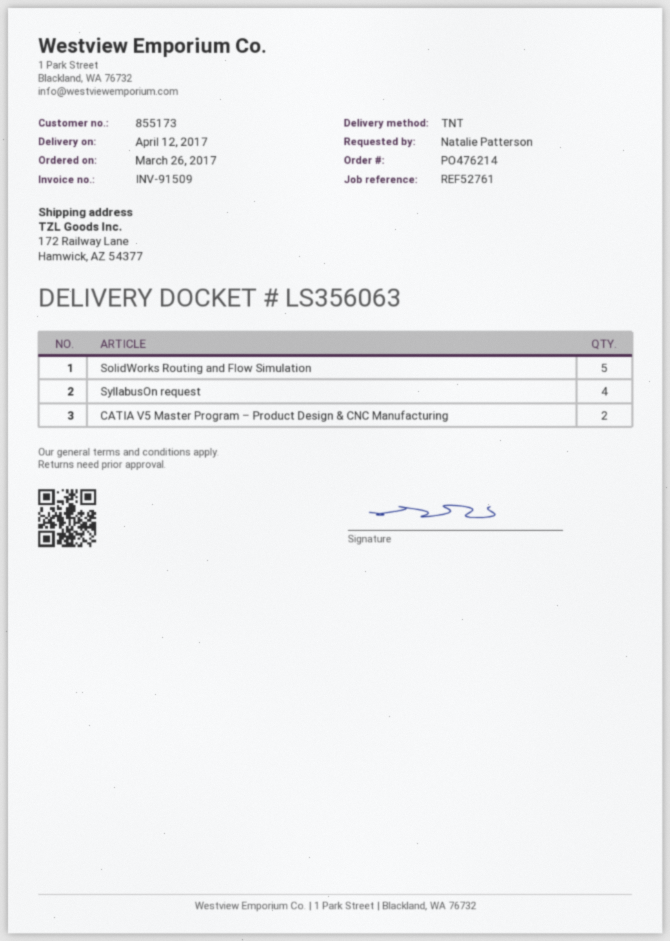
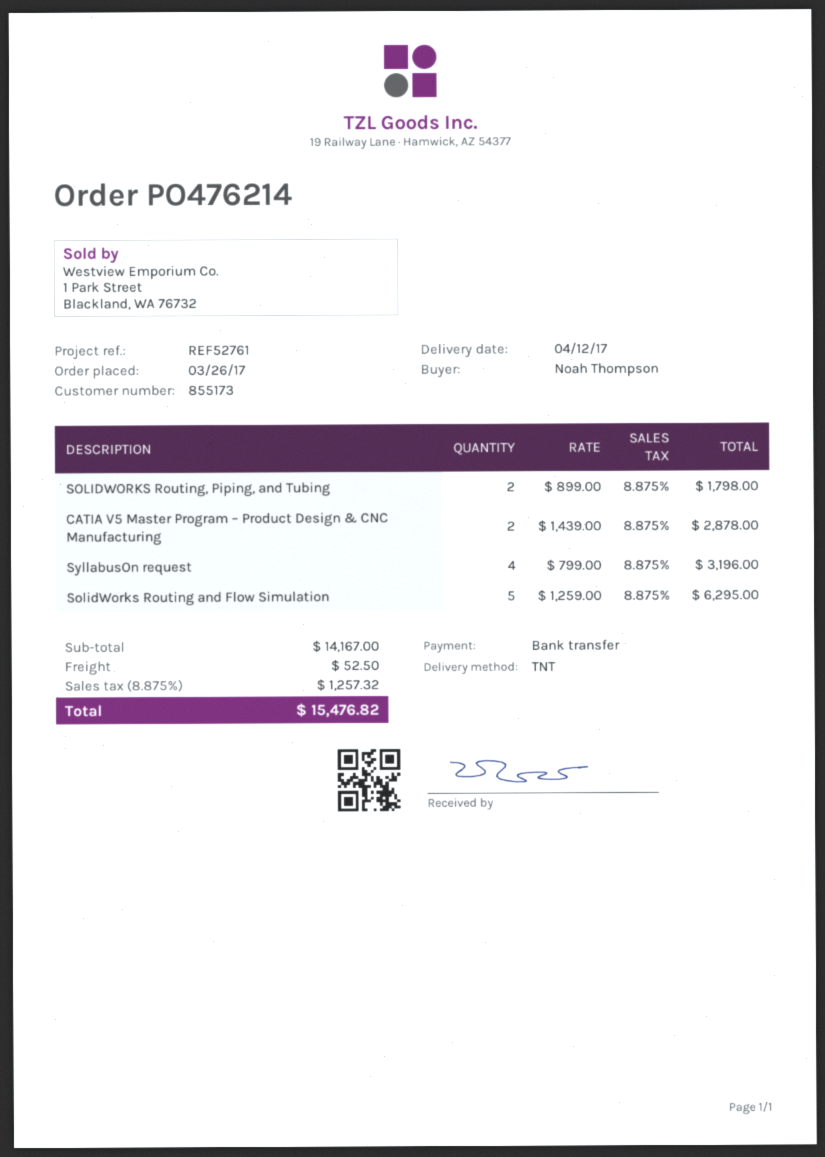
ordered by: Natalie Patterson -> Noah Thompson
SOLIDWORKS Routing, Piping, and Tubing: none -> 2

